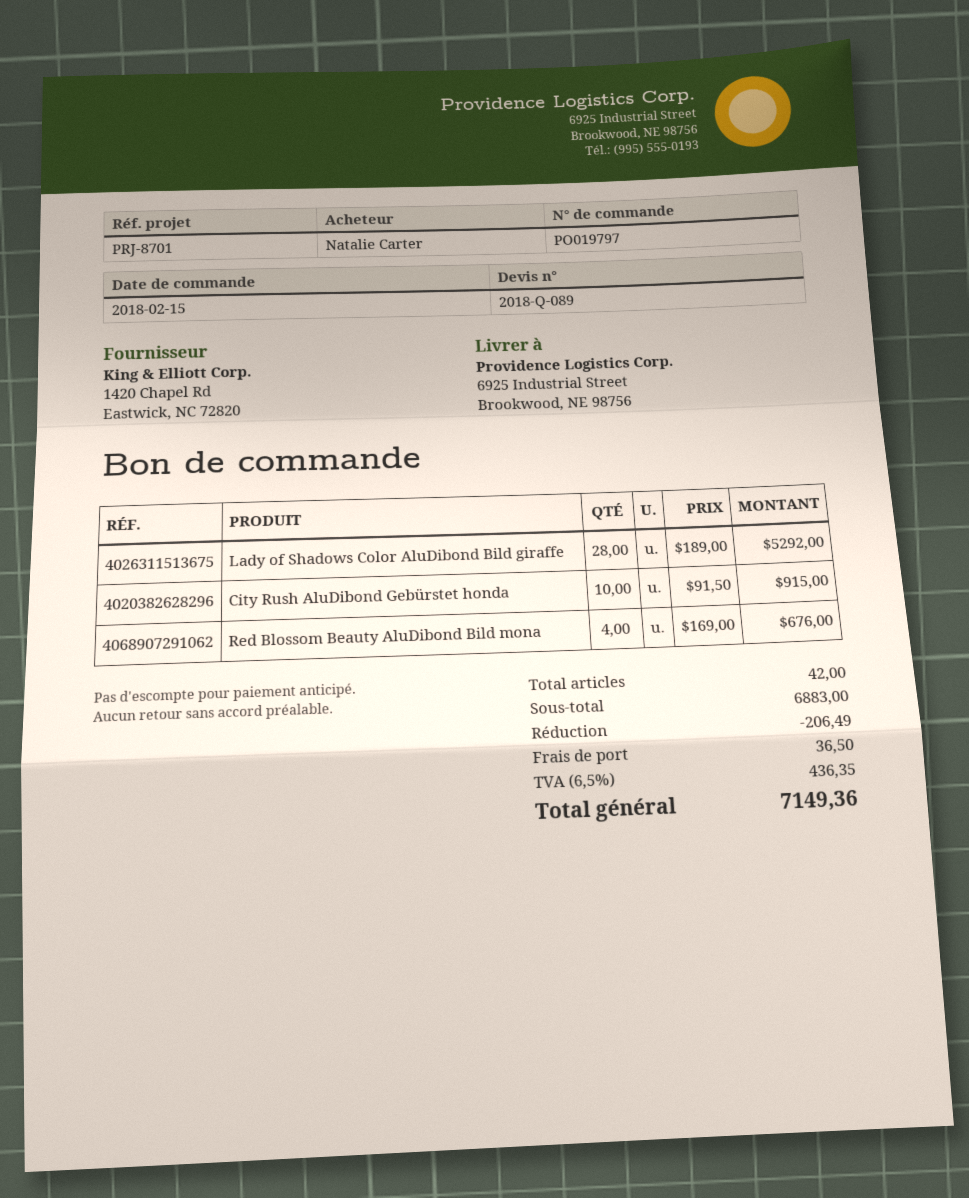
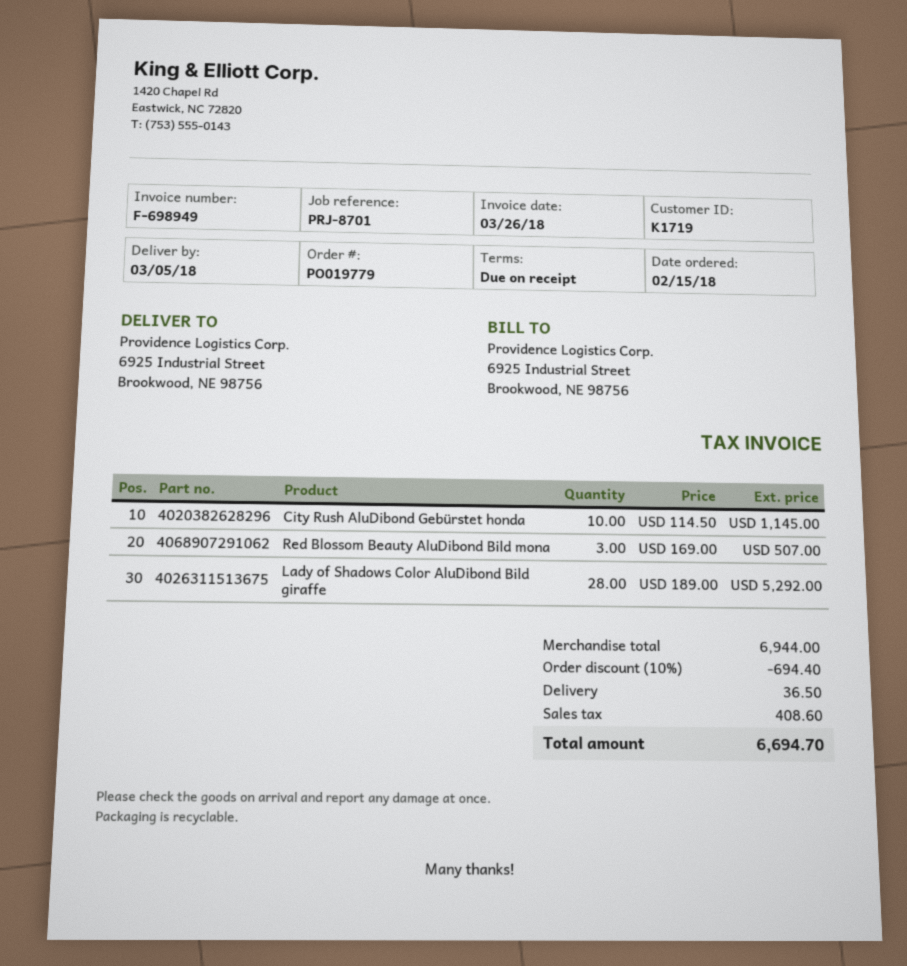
order number: PO019797 -> PO019779
City Rush AluDibond Gebürstet honda: 10 x 91.50 = 915.00 -> 10 x 114.50 = 1145.00
Red Blossom Beauty AluDibond Bild mona: 4 x 169.00 = 676.00 -> 3 x 169.00 = 507.00
subtotal: 6883.00 -> 6944.00
discount: 206.49 -> 694.40
tax: 436.35 -> 408.60
total: 7149.36 -> 6694.70

